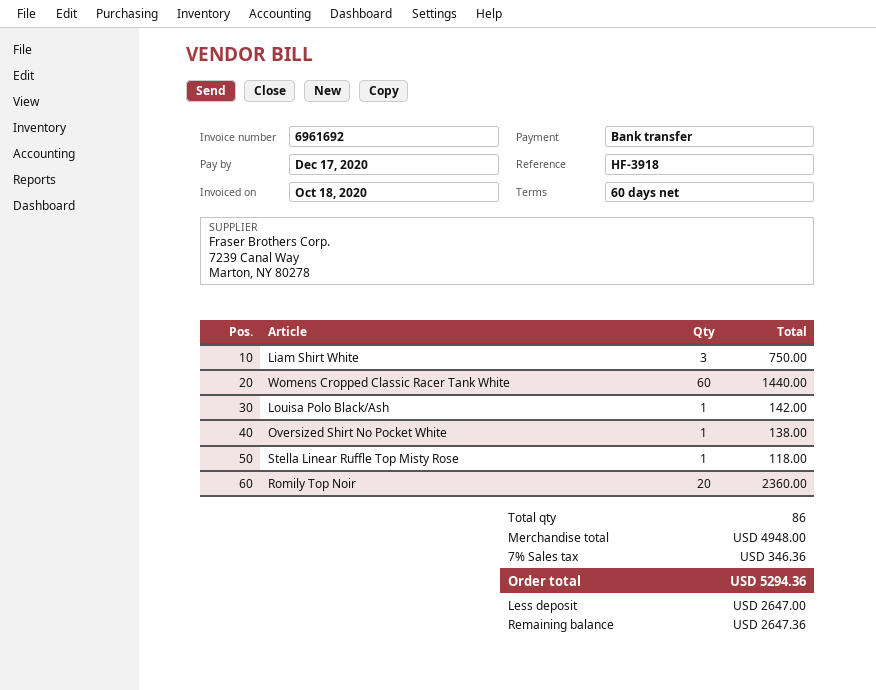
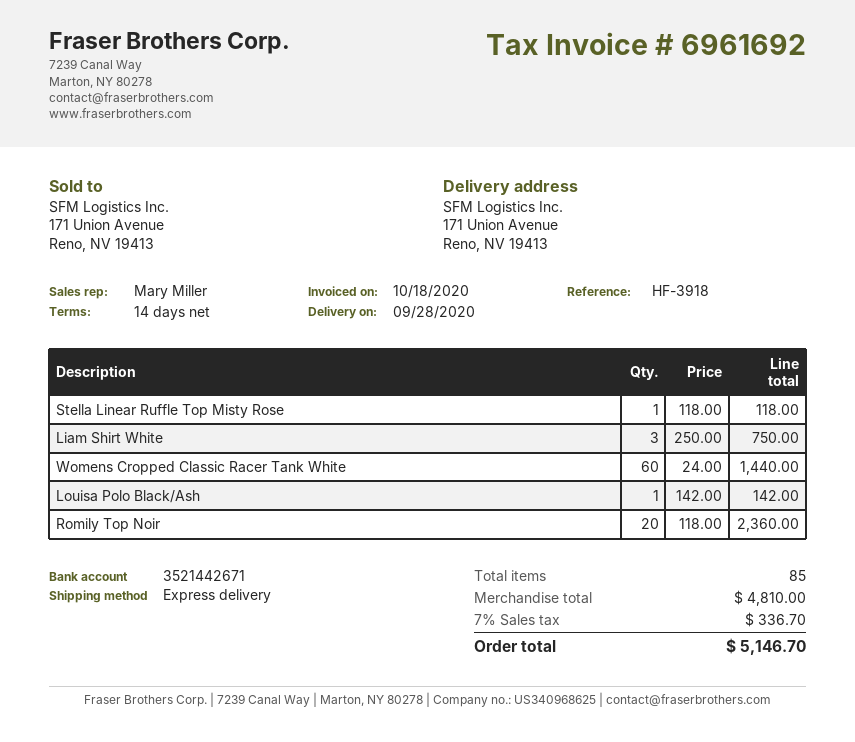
payment terms: 60 days -> 14 days
Oversized Shirt No Pocket White: 1 for 138.00 -> none
total quantity: 86 -> 85
subtotal: 4948.00 -> 4810.00
tax: 7% = 346.36 -> 7% = 336.70
total: 5294.36 -> 5146.70

